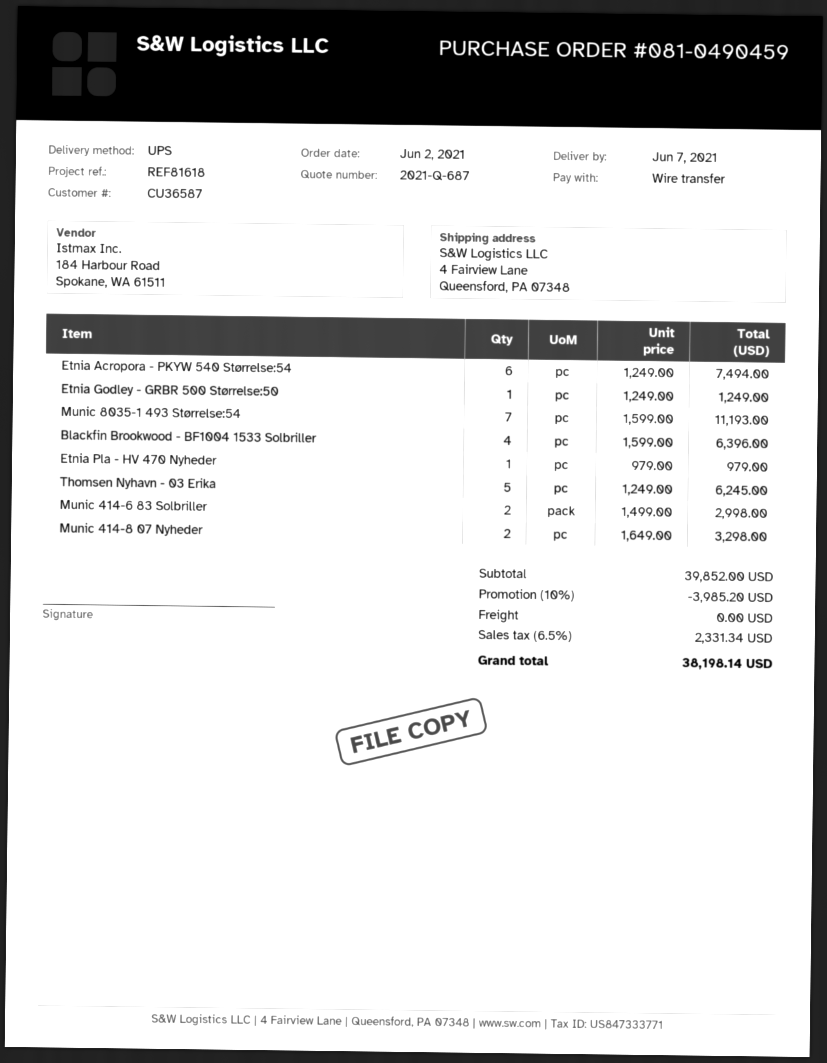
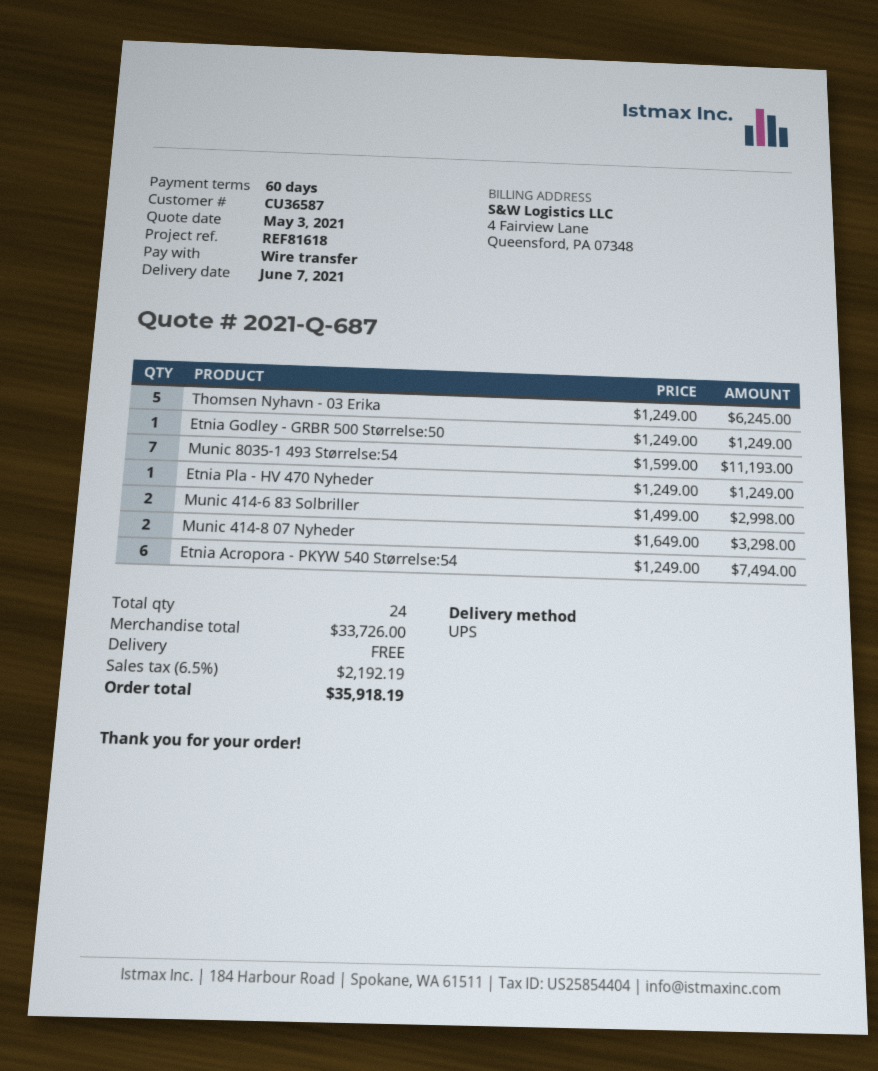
Blackfin Brookwood - BF1004 1533 Solbriller: 4 x 1599.00 = 6396.00 -> none
Etnia Pla - HV 470 Nyheder: 1 x 979.00 = 979.00 -> 1 x 1249.00 = 1249.00
subtotal: 39852.00 -> 33726.00
discount: 10% = 3985.20 -> none
tax: 6.5% = 2331.34 -> 6.5% = 2192.19
total: 38198.14 -> 35918.19

